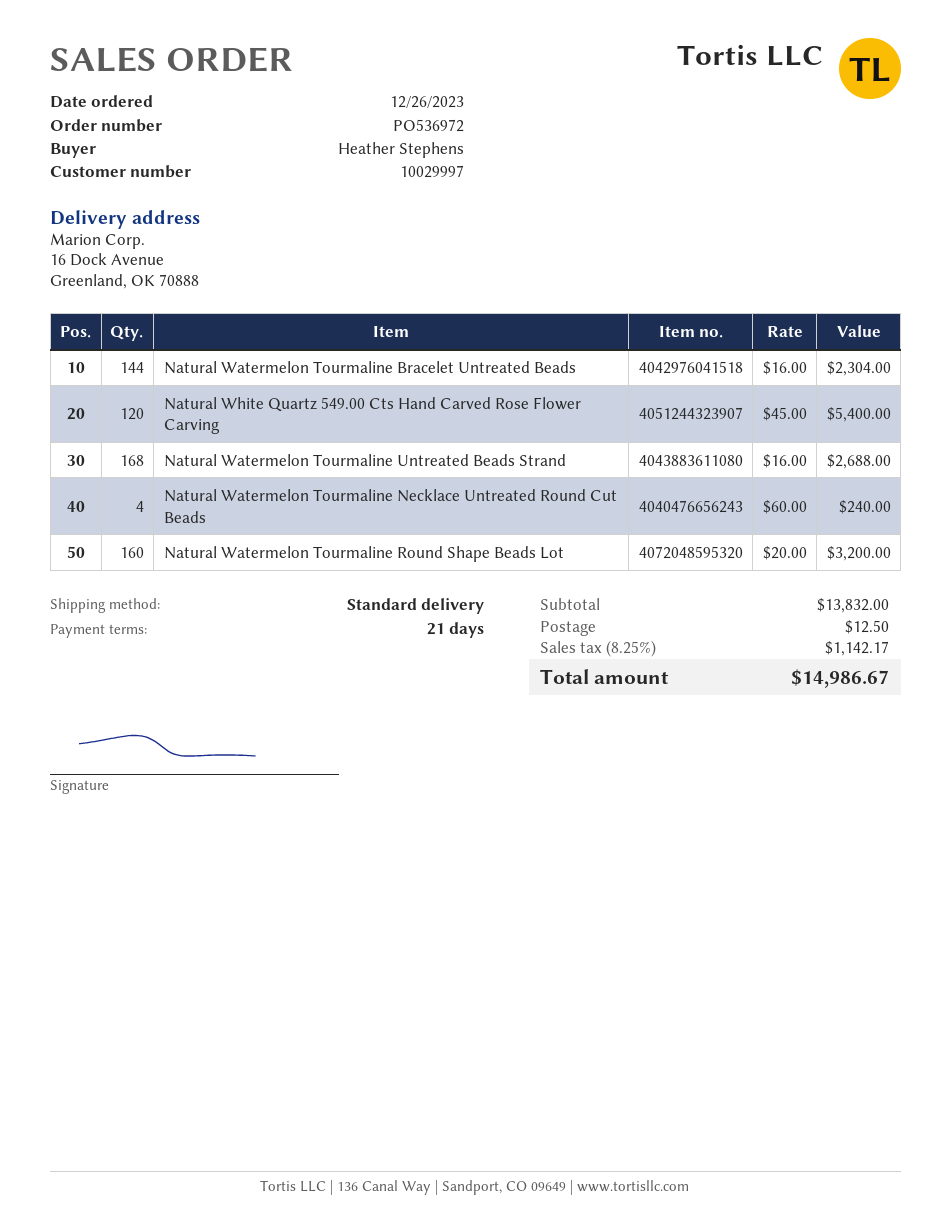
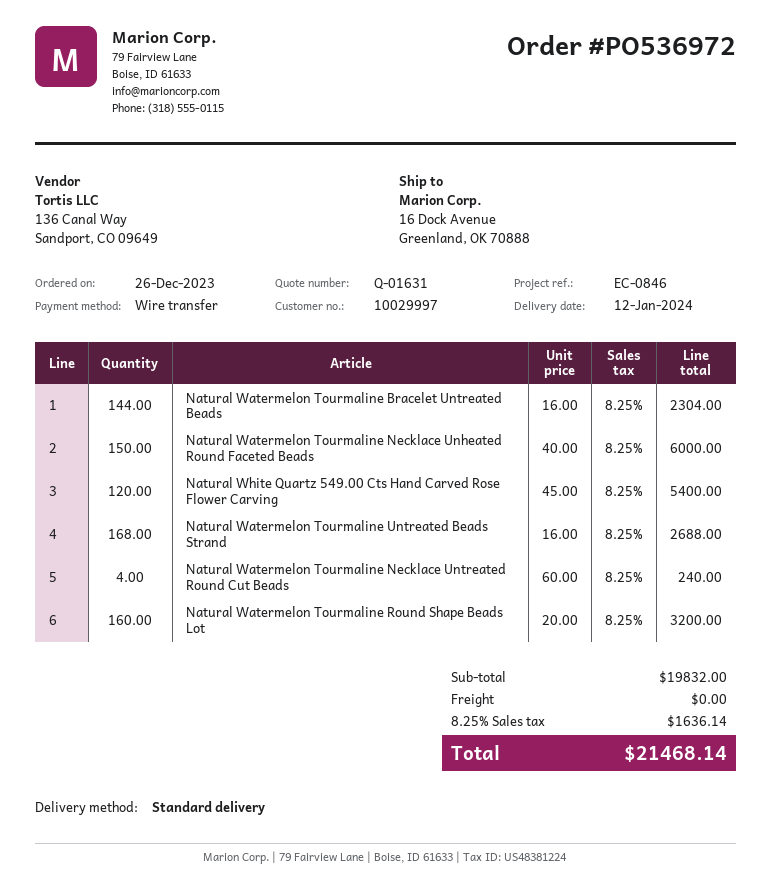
Natural Watermelon Tourmaline Necklace Unheated Round Faceted Beads: none -> 150 x 40.00 = 6000.00
subtotal: 13832.00 -> 19832.00
shipping: 12.50 -> 0.00
tax: 8.25% = 1142.17 -> 8.25% = 1636.14
total: 14986.67 -> 21468.14

